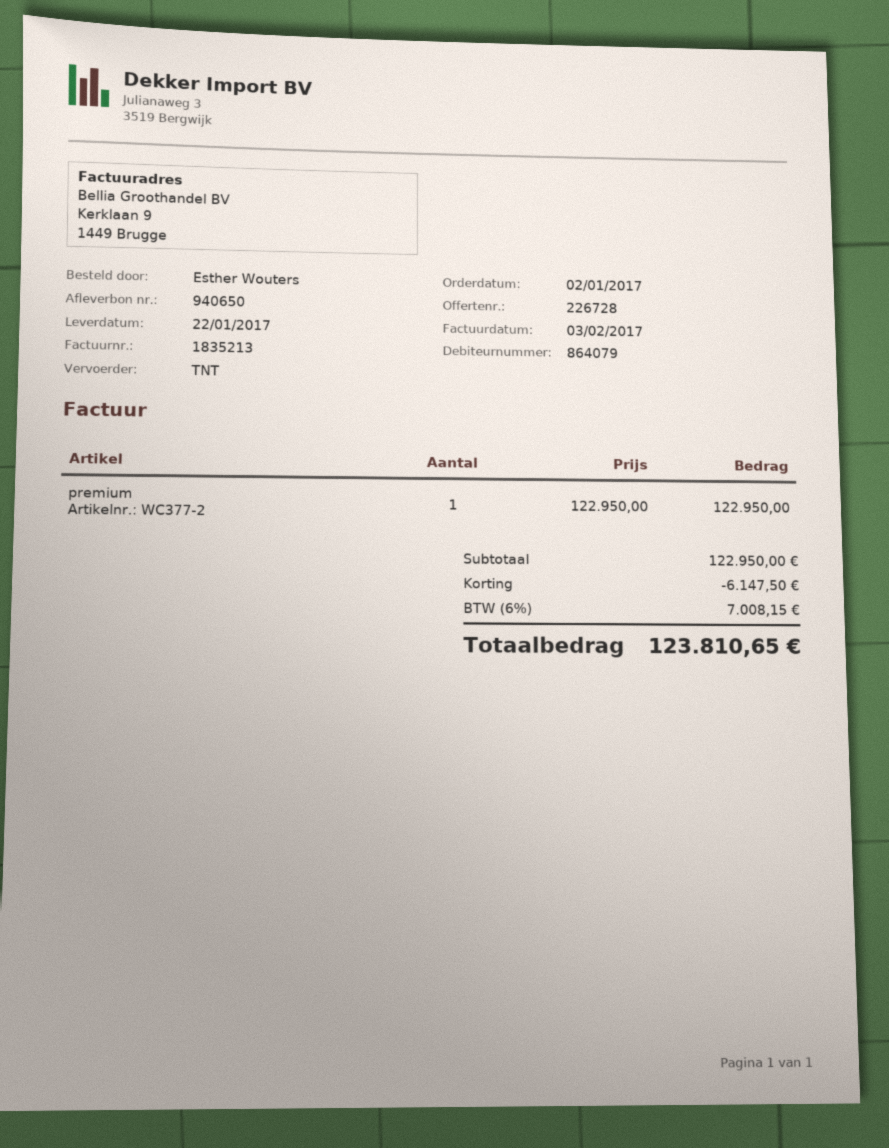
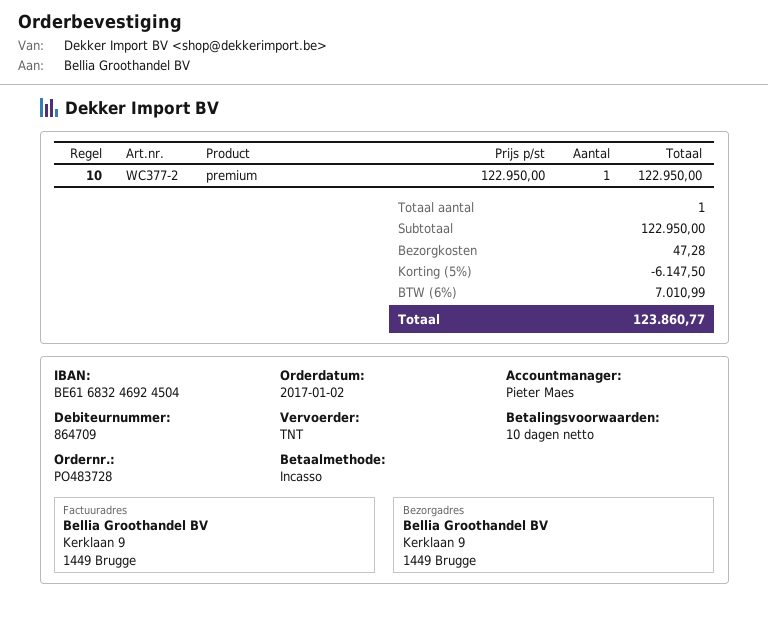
customer number: 864079 -> 864709
shipping: none -> 47.28
tax: 6% = 7008.15 -> 6% = 7010.99
total: 123810.65 -> 123860.77

